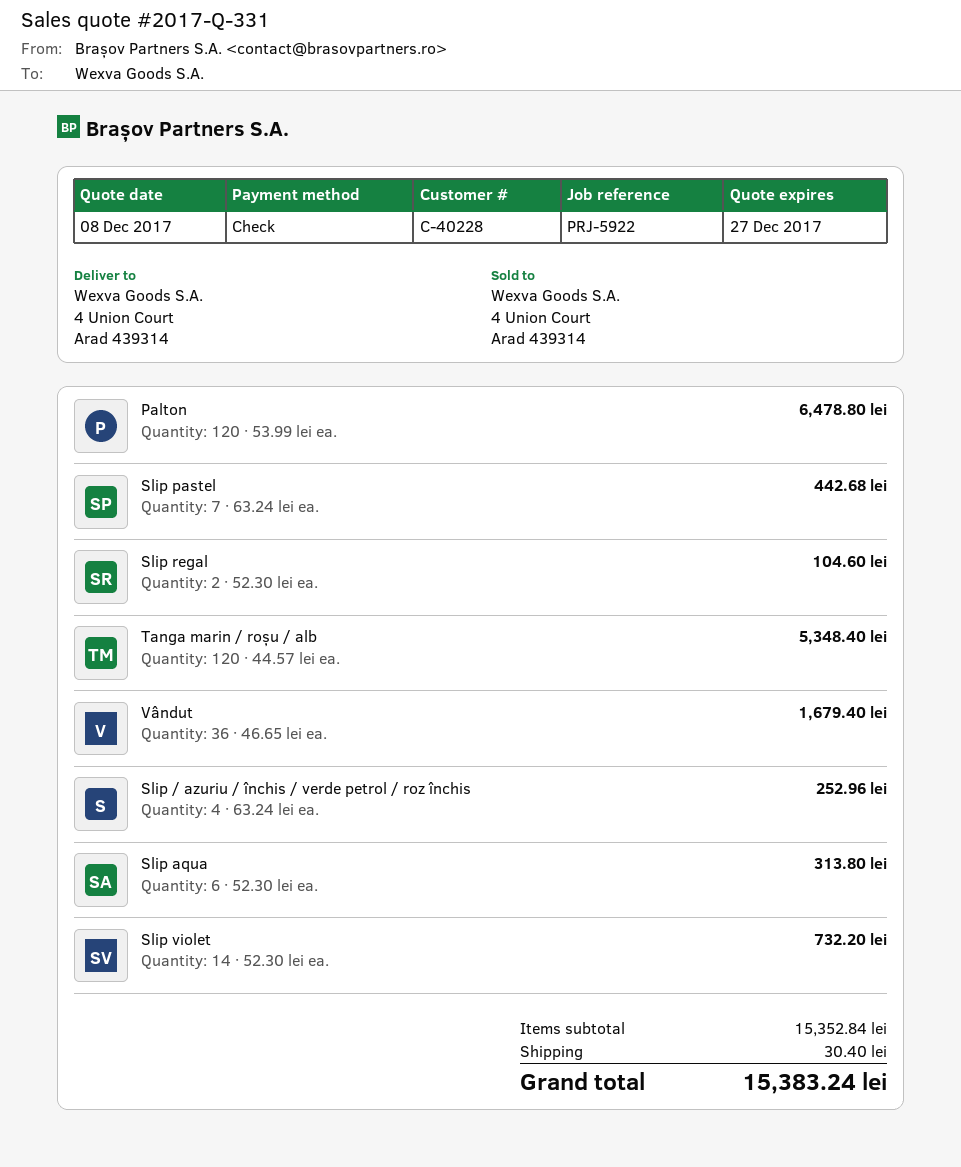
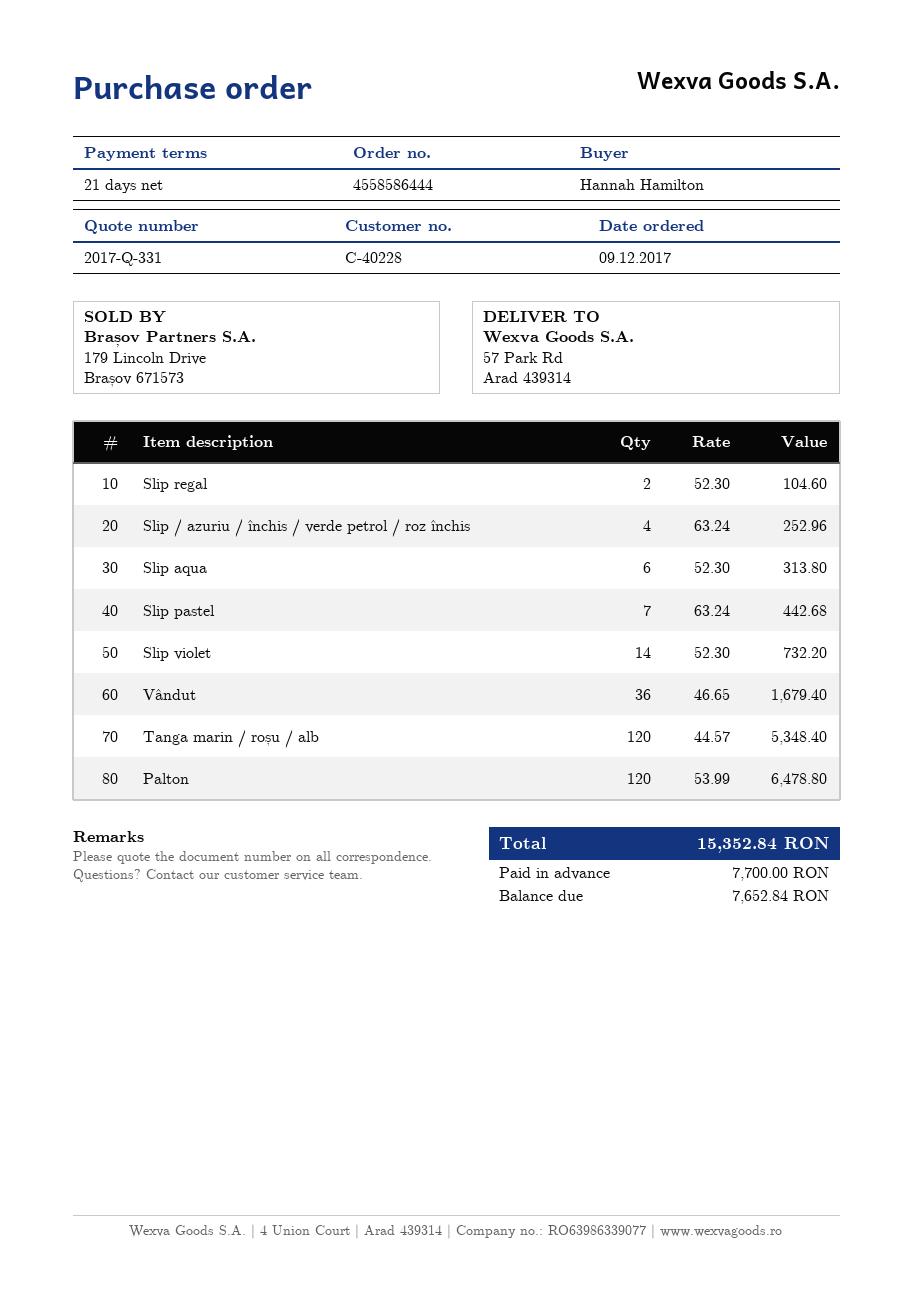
ship to: 4 Union Court, Arad 439314 -> 57 Park Rd, Arad 439314
shipping: 30.40 -> none
total: 15383.24 -> 15352.84

